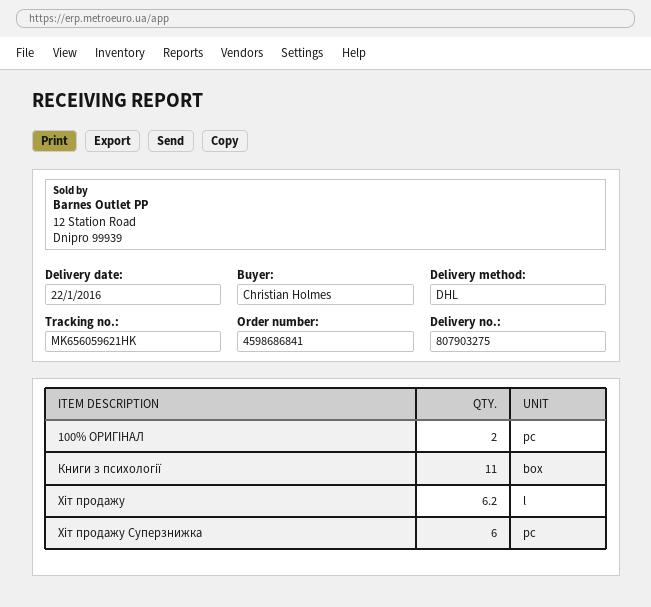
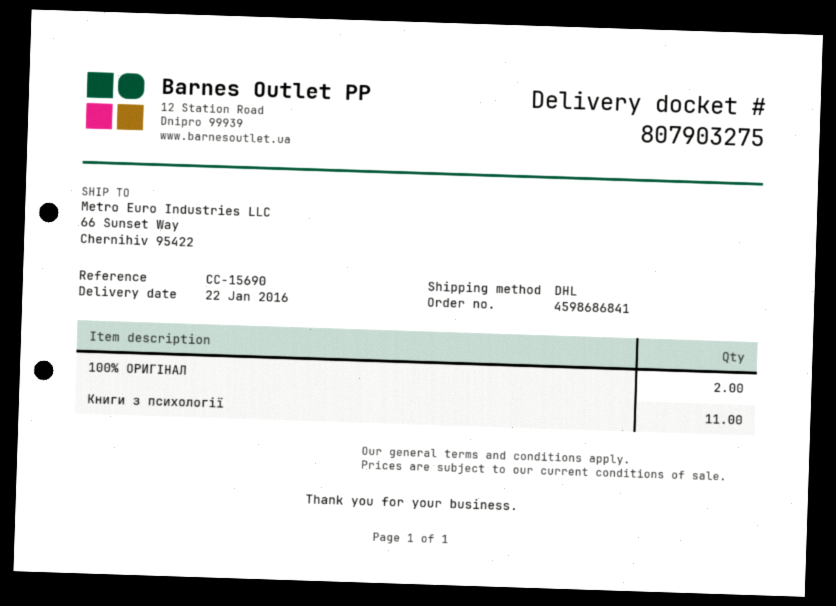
Хіт продажу: 6.2 -> none
Хіт продажу Суперзнижка: 6 -> none

